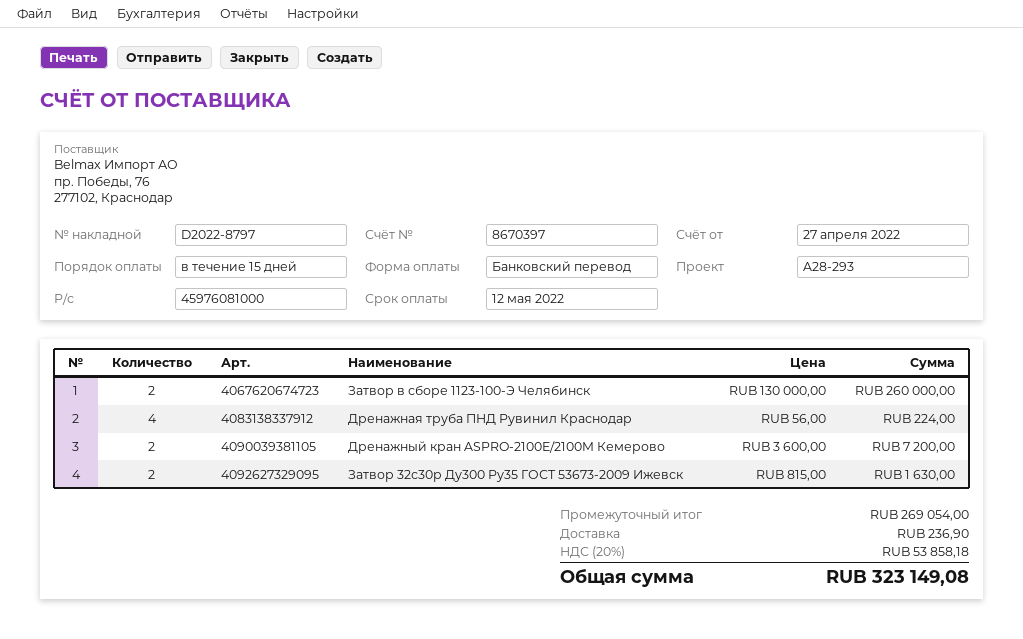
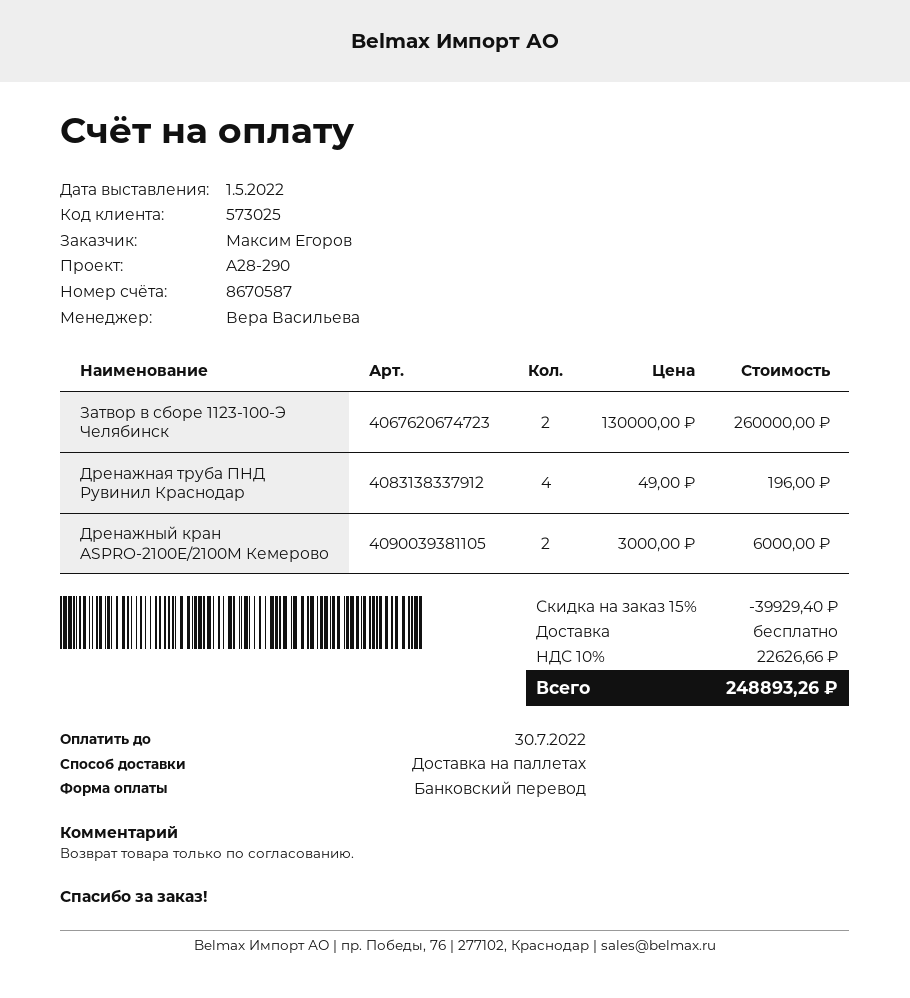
invoice number: 8670397 -> 8670587
invoice date: 2022-04-27 -> 2022-05-01
due date: 2022-05-12 -> 2022-07-30
reference: A28-293 -> A28-290
Дренажная труба ПНД Рувинил Краснодар: 4 x 56.00 = 224.00 -> 4 x 49.00 = 196.00
Дренажный кран ASPRO-2100E/2100M Кемерово: 2 x 3600.00 = 7200.00 -> 2 x 3000.00 = 6000.00
Затвор 32с30р Ду300 Ру35 ГОСТ 53673-2009 Ижевск: 2 x 815.00 = 1630.00 -> none
discount: none -> 15% = 39929.40
shipping: 236.90 -> 0.00
tax: 20% = 53858.18 -> 10% = 22626.66
total: 323149.08 -> 248893.26

